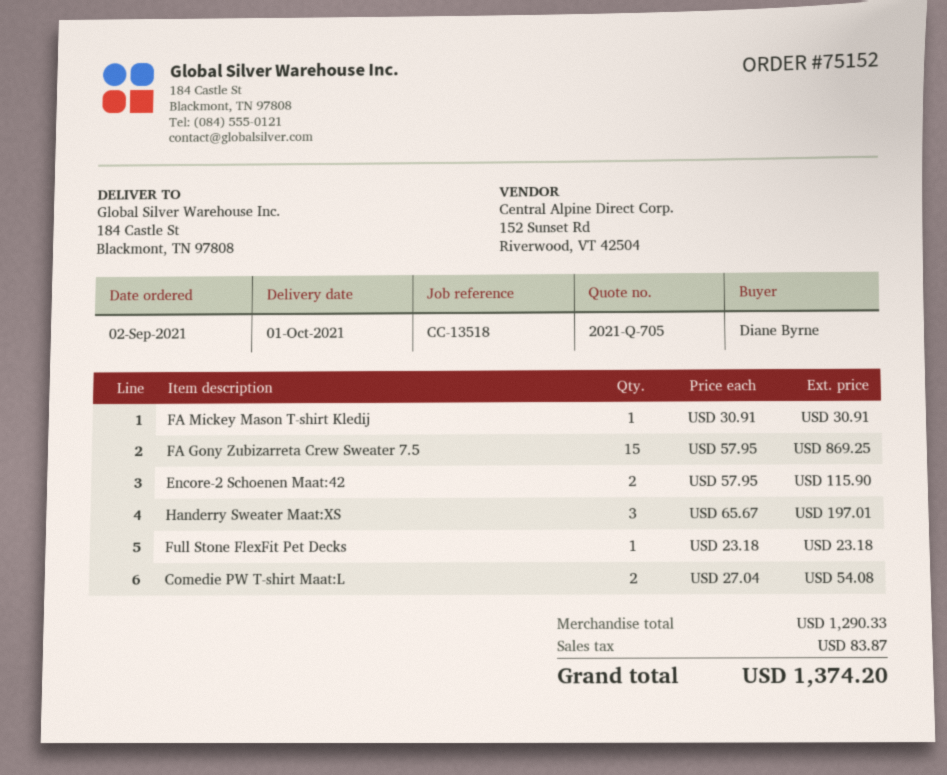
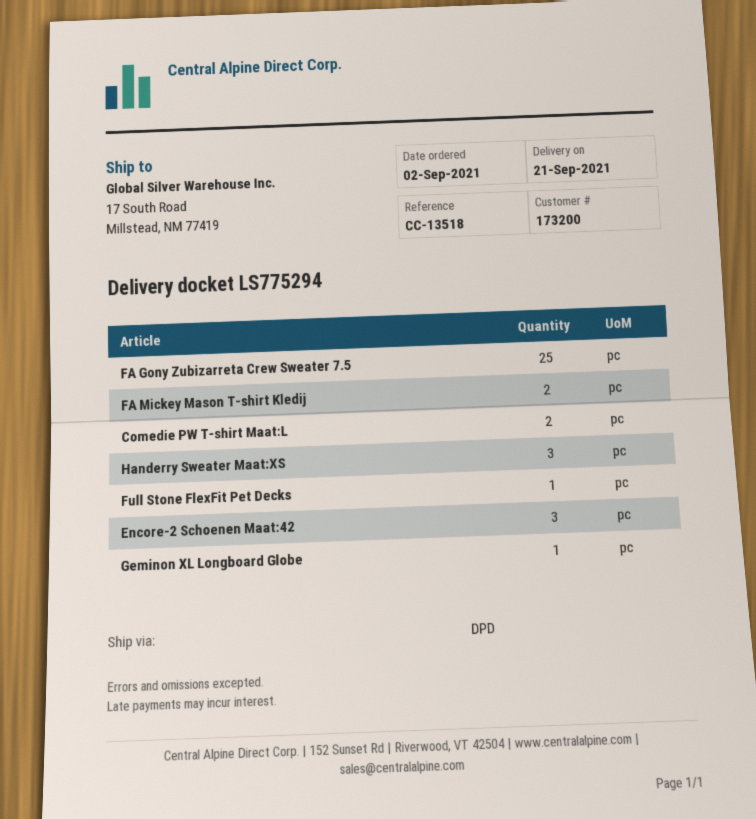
delivery date: 2021-10-01 -> 2021-09-21
ship to: 184 Castle St, Blackmont, TN 97808 -> 17 South Road, Millstead, NM 77419
FA Mickey Mason T-shirt Kledij: 1 -> 2
FA Gony Zubizarreta Crew Sweater 7.5: 15 -> 25
Encore-2 Schoenen Maat:42: 2 -> 3
Geminon XL Longboard Globe: none -> 1

